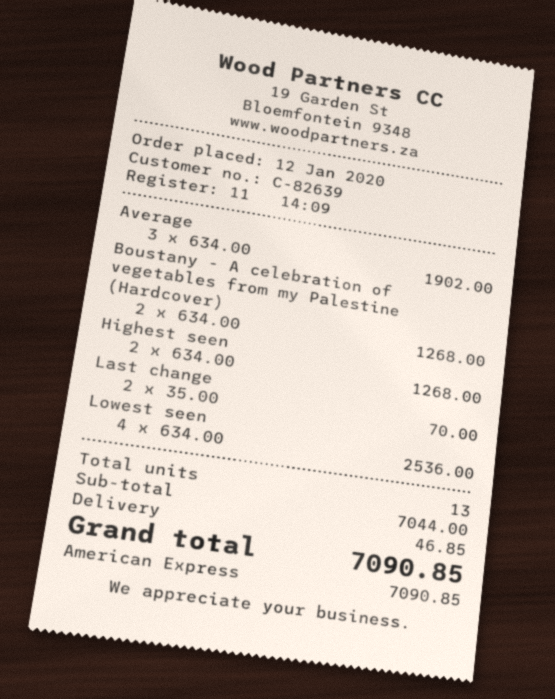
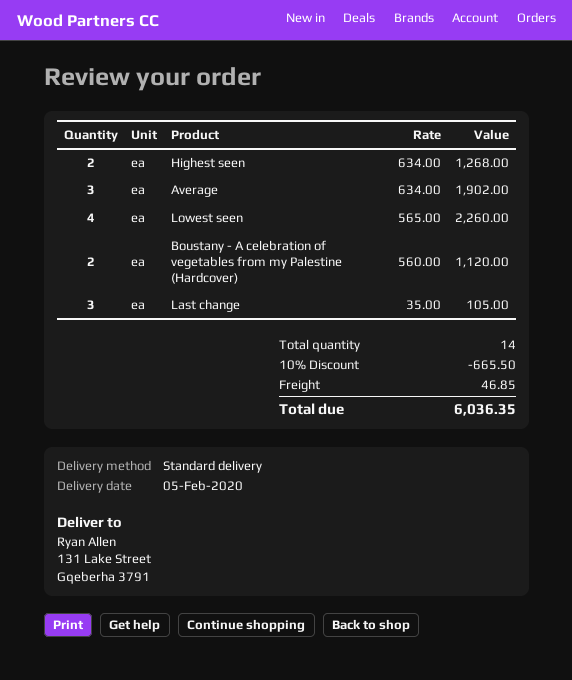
Boustany - A celebration of vegetables from my Palestine (Hardcover): 2 x 634.00 = 1268.00 -> 2 x 560.00 = 1120.00
Last change: 2 x 35.00 = 70.00 -> 3 x 35.00 = 105.00
Lowest seen: 4 x 634.00 = 2536.00 -> 4 x 565.00 = 2260.00
total quantity: 13 -> 14
discount: none -> 10% = 665.50
total: 7090.85 -> 6036.35

